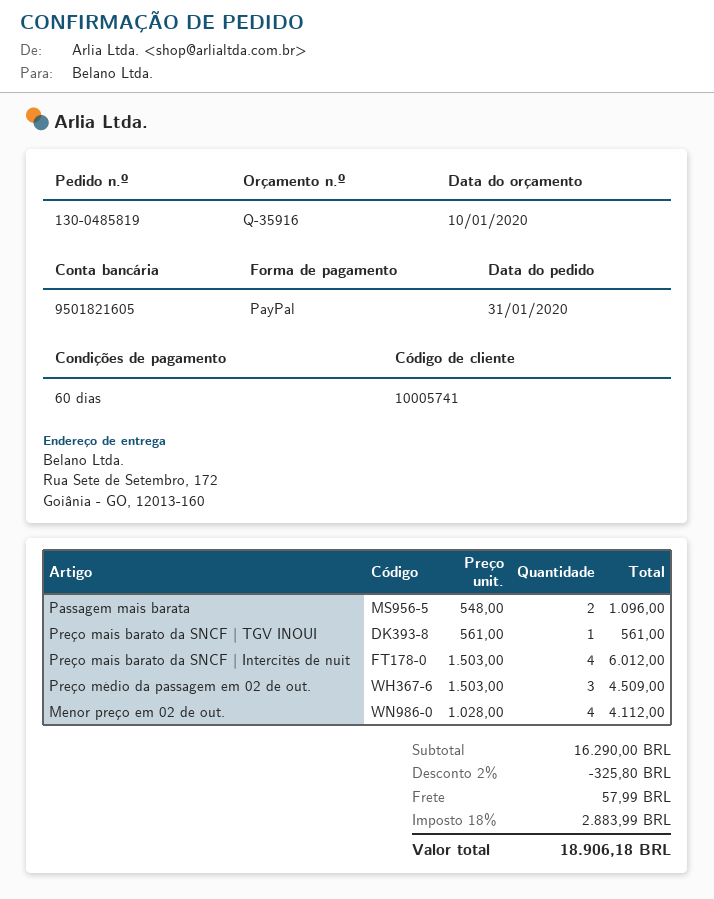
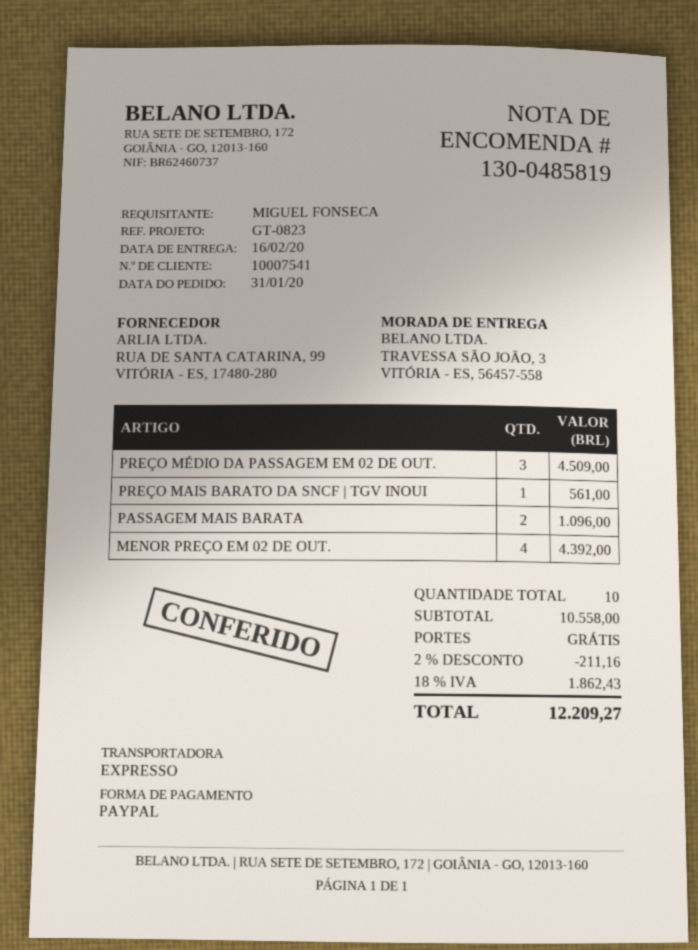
customer number: 10005741 -> 10007541
ship to: Rua Sete de Setembro, 172, Goiânia - GO, 12013-160 -> TRAVESSA SÃO JOÃO, 3, VITÓRIA - ES, 56457-558
Preço mais barato da SNCF | Intercités de nuit: 4 for 6012.00 -> none
Menor preço em 02 de out.: 4 for 4112.00 -> 4 for 4392.00
subtotal: 16290.00 -> 10558.00
discount: 2% = 325.80 -> 2% = 211.16
shipping: 57.99 -> 0.00
tax: 18% = 2883.99 -> 18% = 1862.43
total: 18906.18 -> 12209.27

